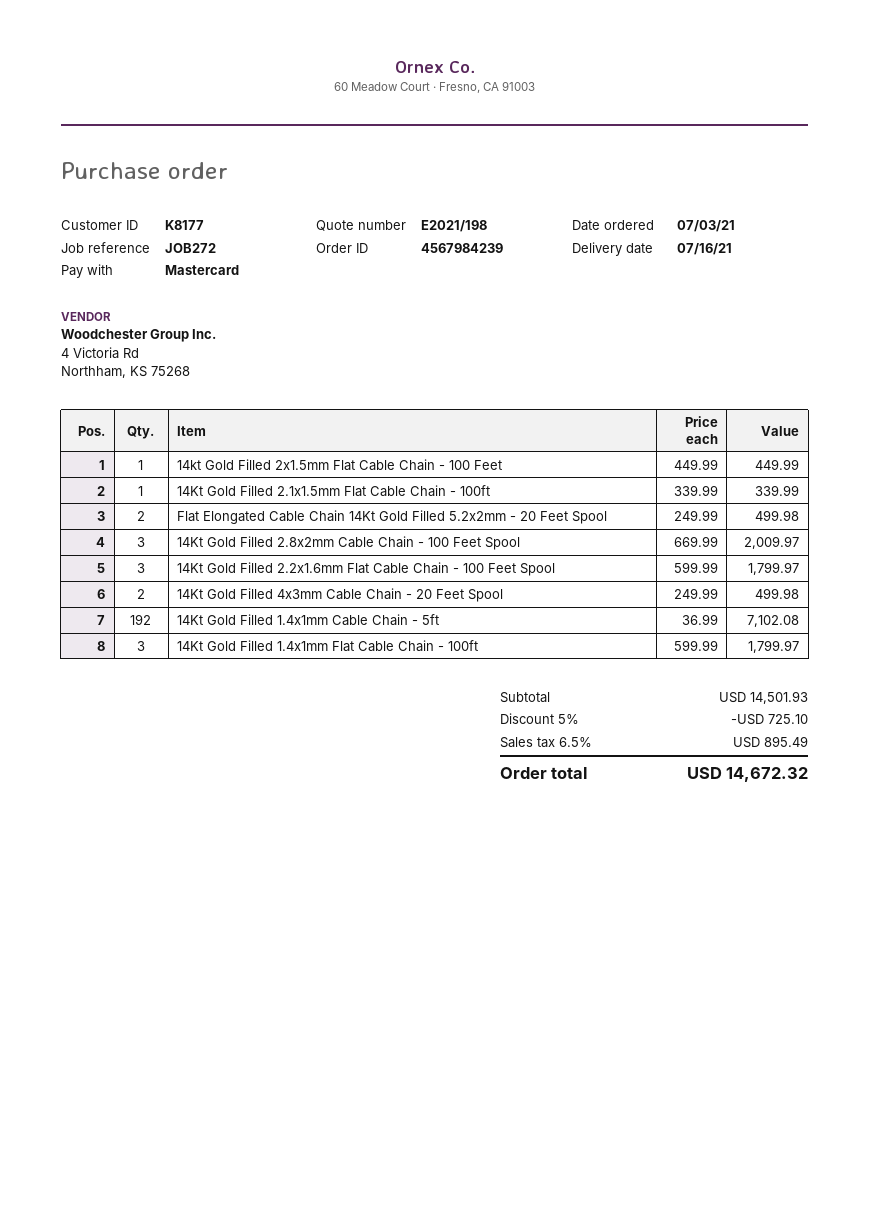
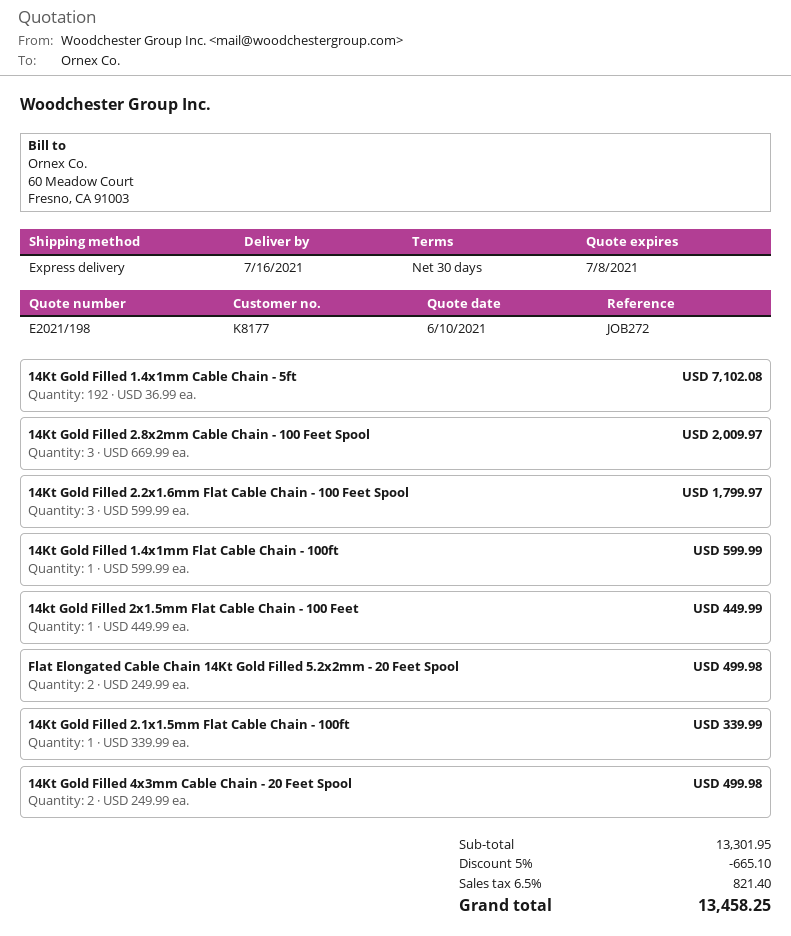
14Kt Gold Filled 1.4x1mm Flat Cable Chain - 100ft: 3 x 599.99 = 1799.97 -> 1 x 599.99 = 599.99
subtotal: 14501.93 -> 13301.95
discount: 5% = 725.10 -> 5% = 665.10
tax: 6.5% = 895.49 -> 6.5% = 821.40
total: 14672.32 -> 13458.25

